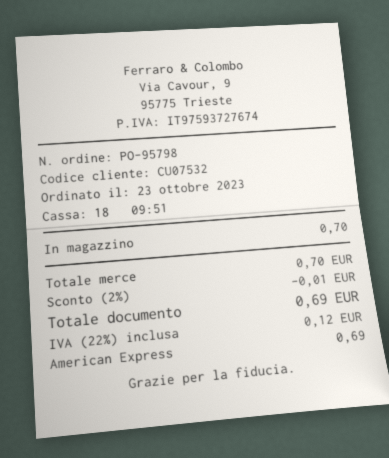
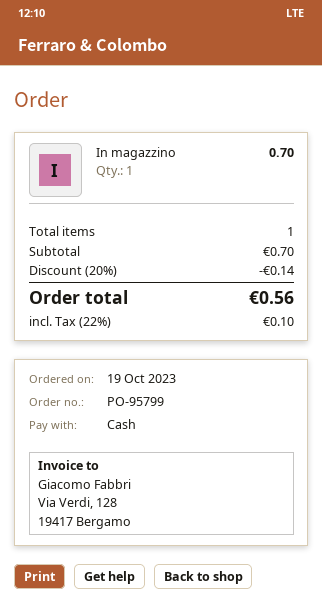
order number: PO-95798 -> PO-95799
order date: 2023-10-23 -> 2023-10-19
payment method: American Express -> cash
discount: 2% = 0.01 -> 20% = 0.14
tax: 22% = 0.12 -> 22% = 0.10
total: 0.69 -> 0.56

